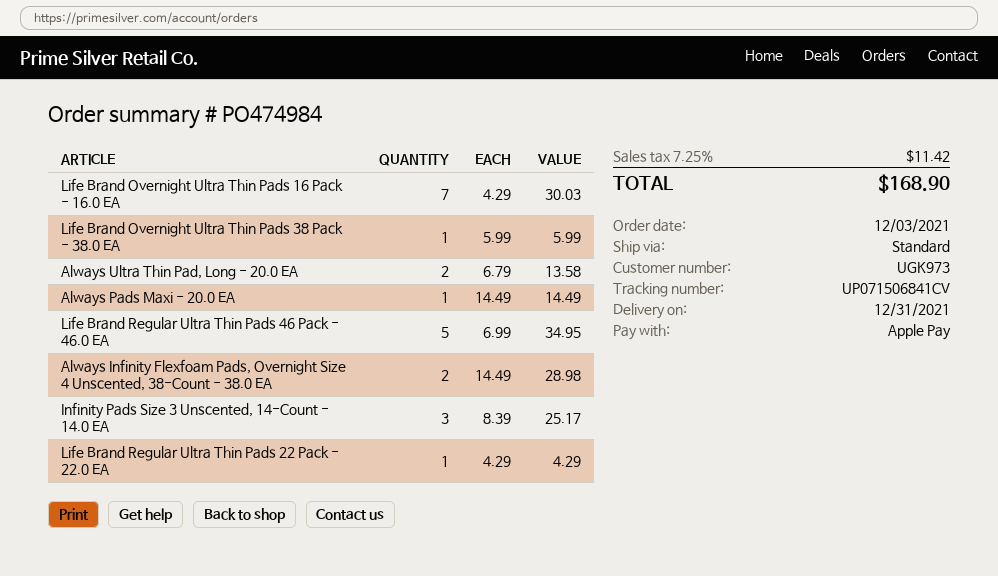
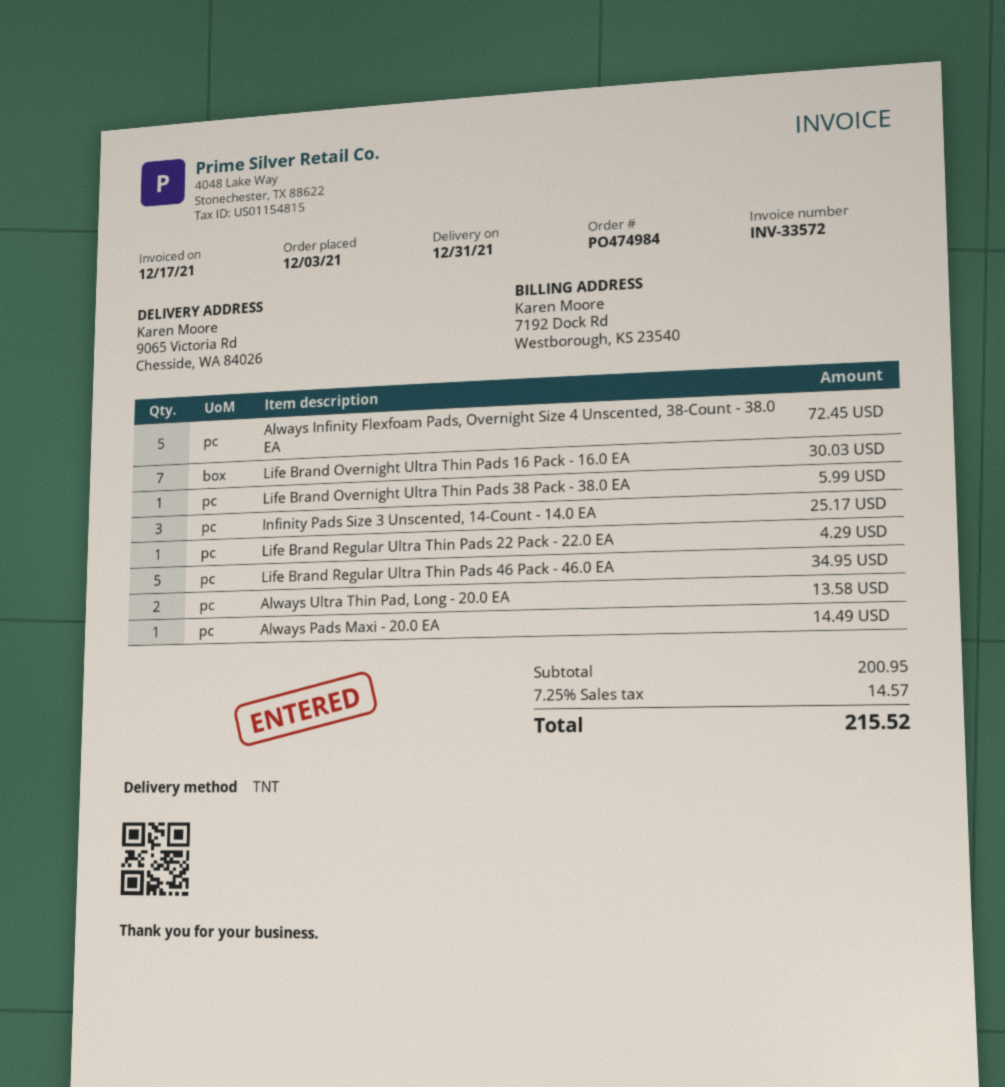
shipping method: standard -> TNT
Always Infinity Flexfoam Pads, Overnight Size 4 Unscented, 38-Count - 38.0 EA: 2 for 28.98 -> 5 for 72.45
tax: 7.25% = 11.42 -> 7.25% = 14.57
total: 168.90 -> 215.52

